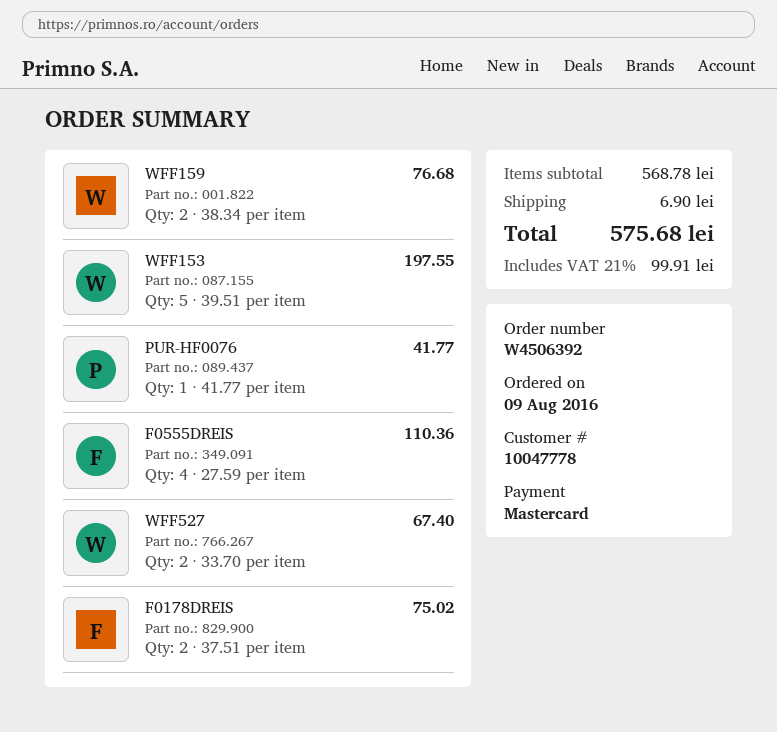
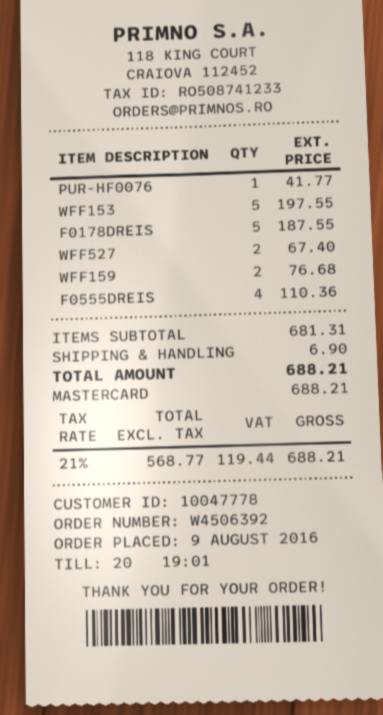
F0178DREIS: 2 for 75.02 -> 5 for 187.55
subtotal: 568.78 -> 681.31
tax: 21% = 99.91 -> 21% = 119.44
total: 575.68 -> 688.21

